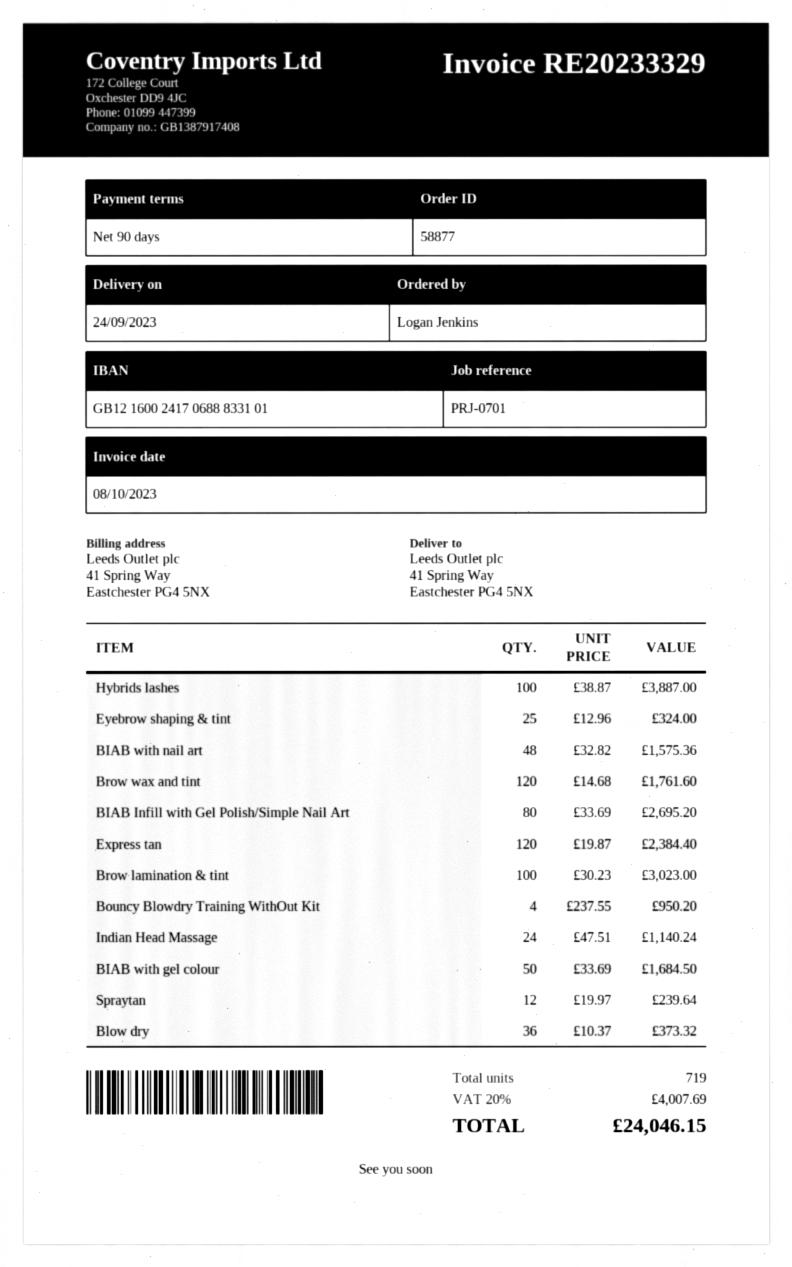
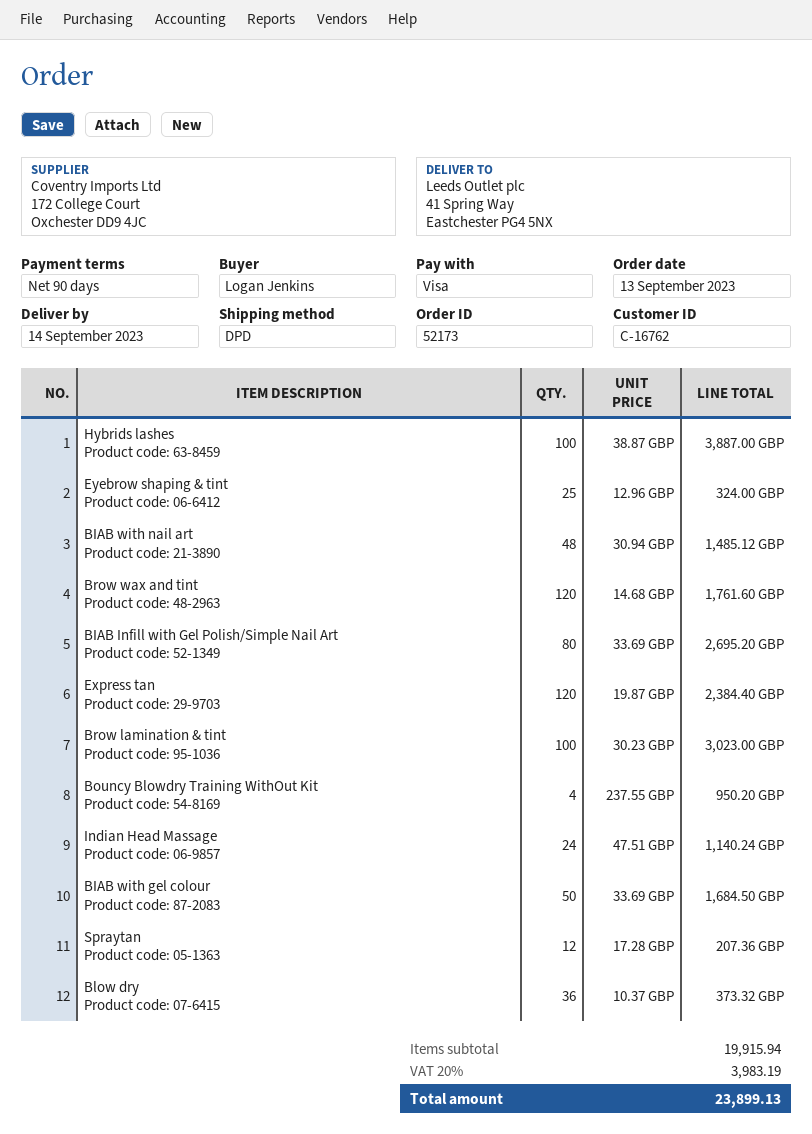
order number: 58877 -> 52173
delivery date: 2023-09-24 -> 2023-09-14
BIAB with nail art: 48 x 32.82 = 1575.36 -> 48 x 30.94 = 1485.12
Spraytan: 12 x 19.97 = 239.64 -> 12 x 17.28 = 207.36
tax: 20% = 4007.69 -> 20% = 3983.19
total: 24046.15 -> 23899.13

